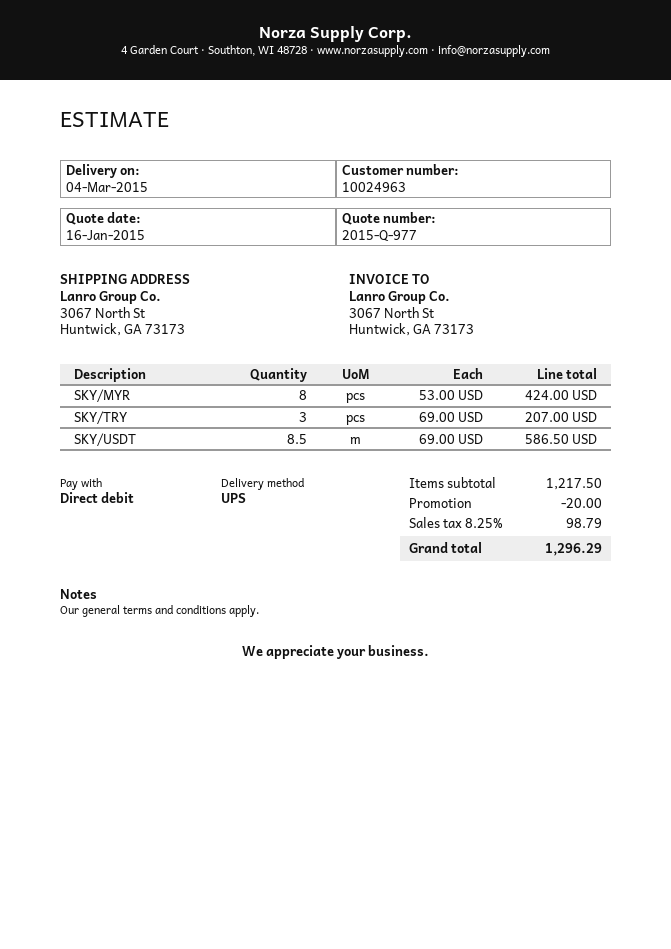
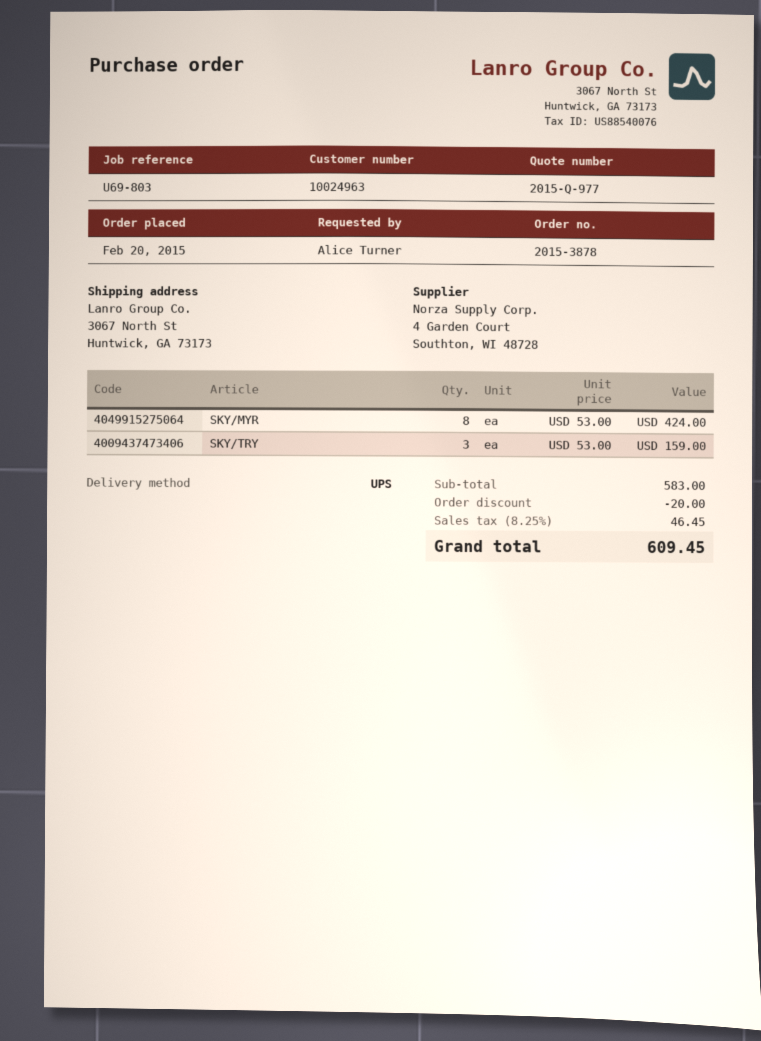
SKY/TRY: 3 x 69.00 = 207.00 -> 3 x 53.00 = 159.00
SKY/USDT: 8.5 x 69.00 = 586.50 -> none
subtotal: 1217.50 -> 583.00
tax: 8.25% = 98.79 -> 8.25% = 46.45
total: 1296.29 -> 609.45

